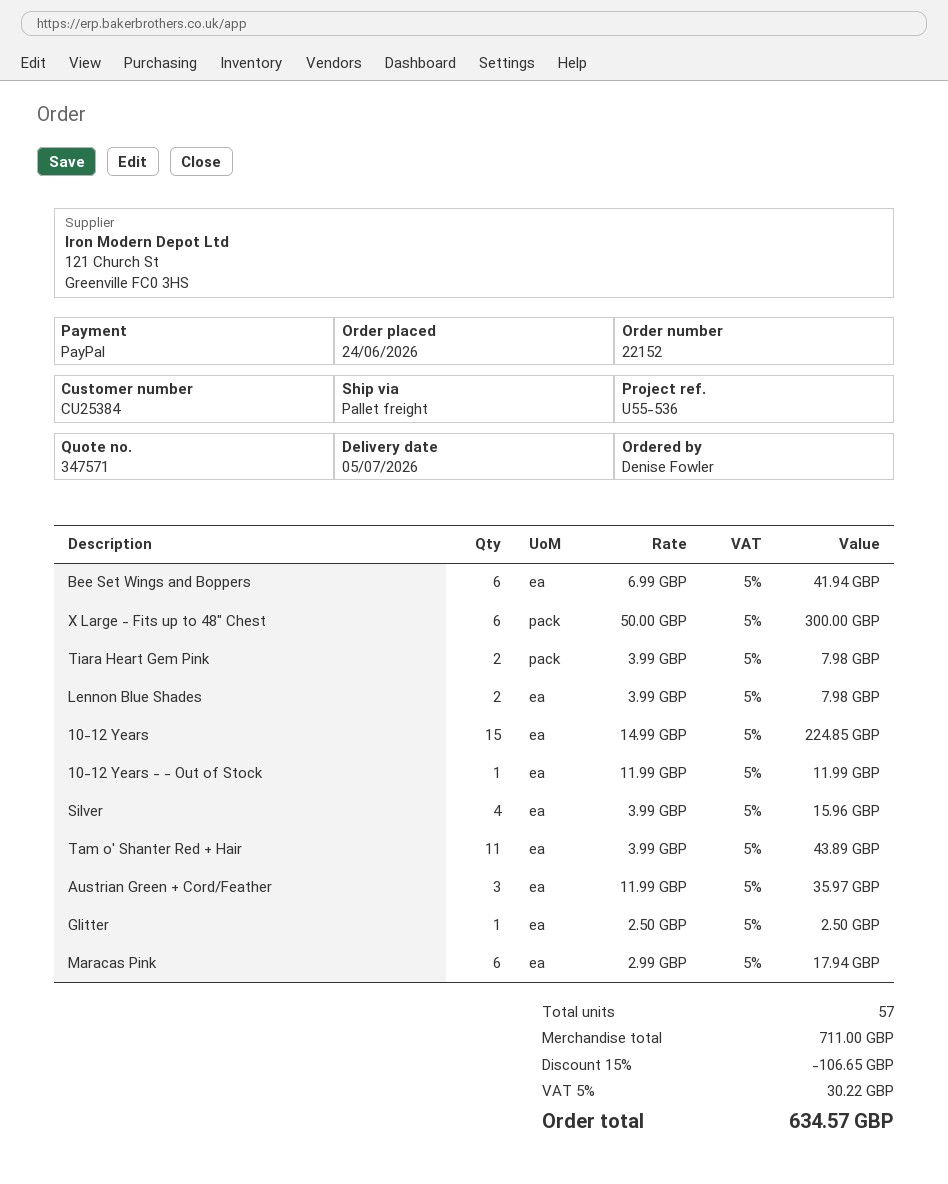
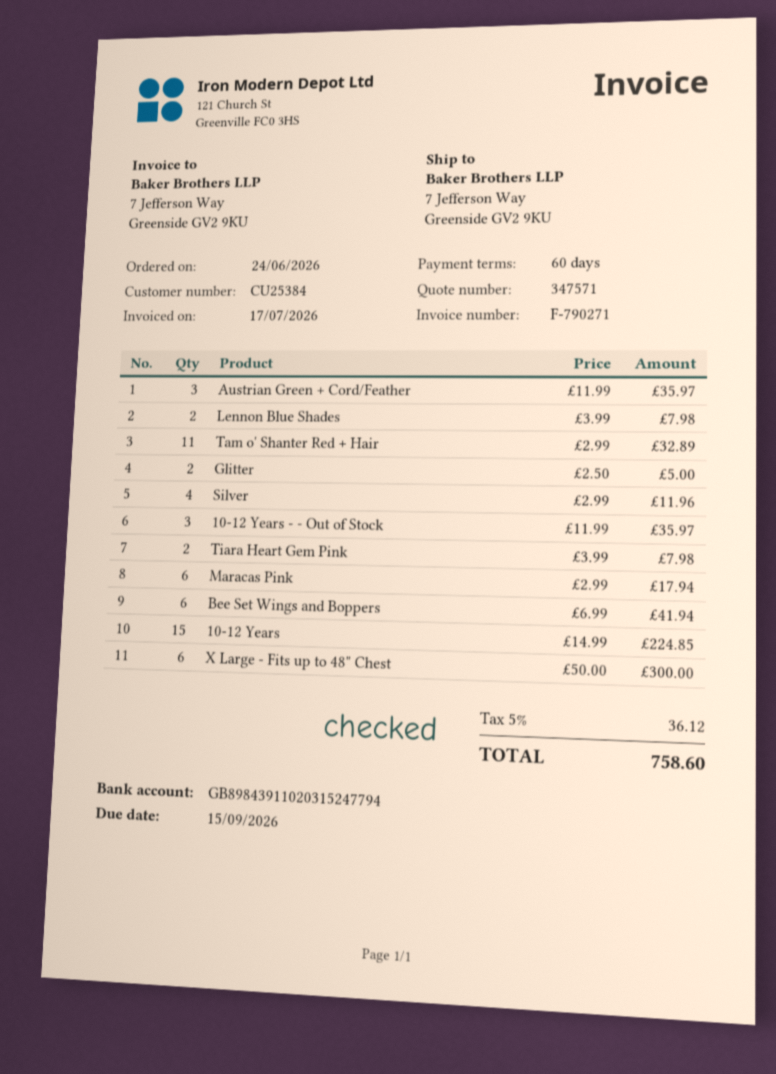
10-12 Years - - Out of Stock: 1 x 11.99 = 11.99 -> 3 x 11.99 = 35.97
Silver: 4 x 3.99 = 15.96 -> 4 x 2.99 = 11.96
Tam o' Shanter Red + Hair: 11 x 3.99 = 43.89 -> 11 x 2.99 = 32.89
Glitter: 1 x 2.50 = 2.50 -> 2 x 2.50 = 5.00
discount: 15% = 106.65 -> none
tax: 5% = 30.22 -> 5% = 36.12
total: 634.57 -> 758.60

